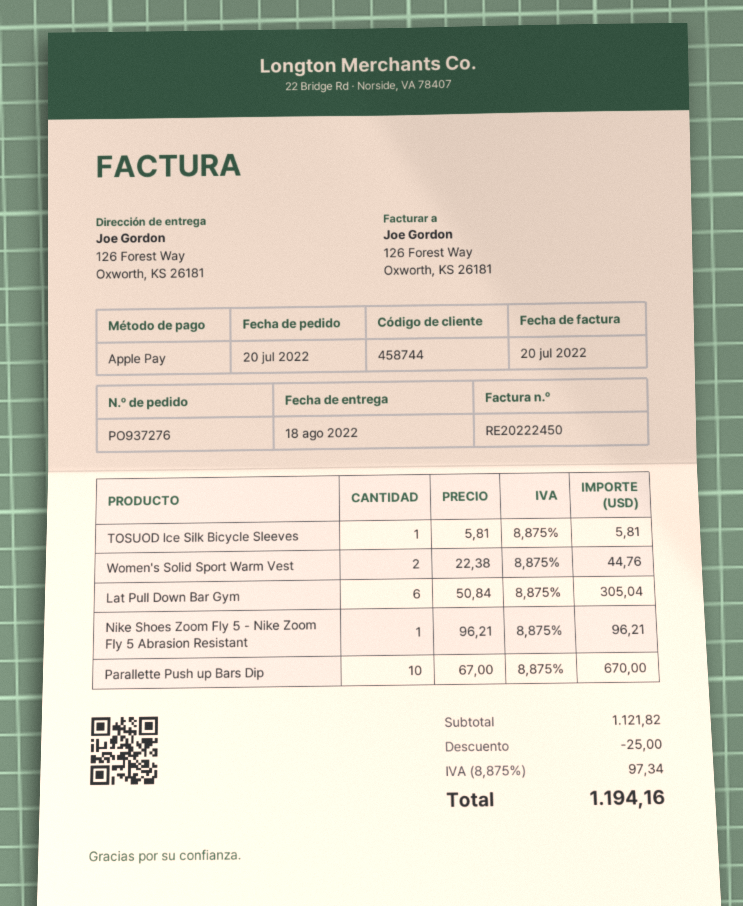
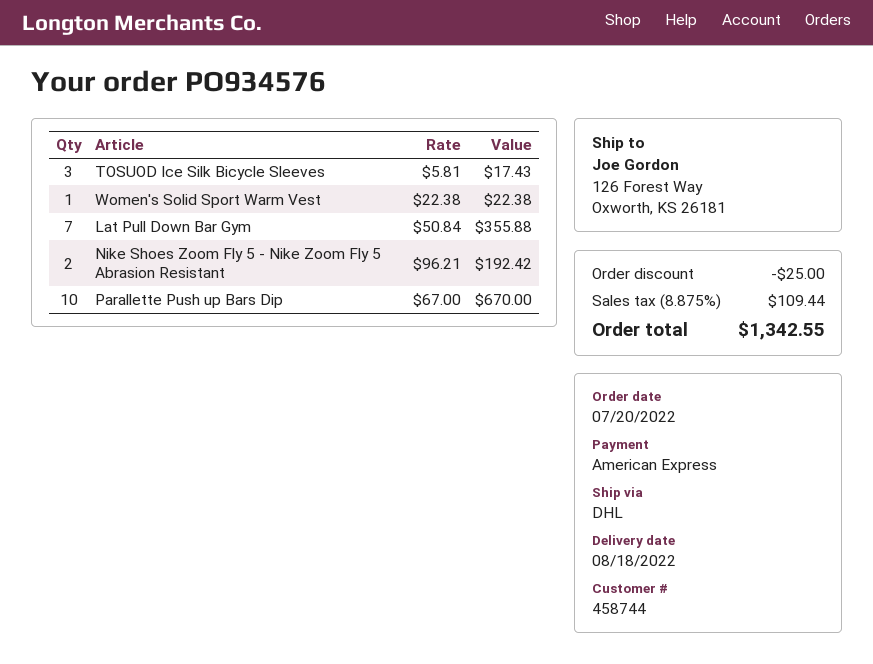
order number: PO937276 -> PO934576
payment method: Apple Pay -> American Express
TOSUOD Ice Silk Bicycle Sleeves: 1 x 5.81 = 5.81 -> 3 x 5.81 = 17.43
Women's Solid Sport Warm Vest: 2 x 22.38 = 44.76 -> 1 x 22.38 = 22.38
Lat Pull Down Bar Gym: 6 x 50.84 = 305.04 -> 7 x 50.84 = 355.88
Nike Shoes Zoom Fly 5 - Nike Zoom Fly 5 Abrasion Resistant: 1 x 96.21 = 96.21 -> 2 x 96.21 = 192.42
tax: 8.875% = 97.34 -> 8.875% = 109.44
total: 1194.16 -> 1342.55

